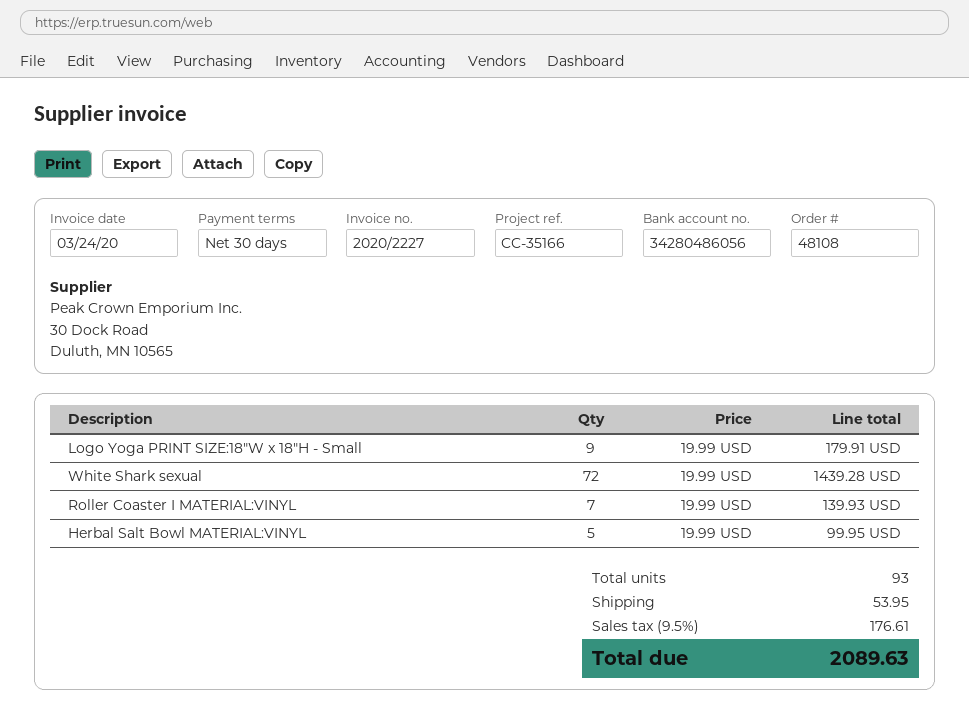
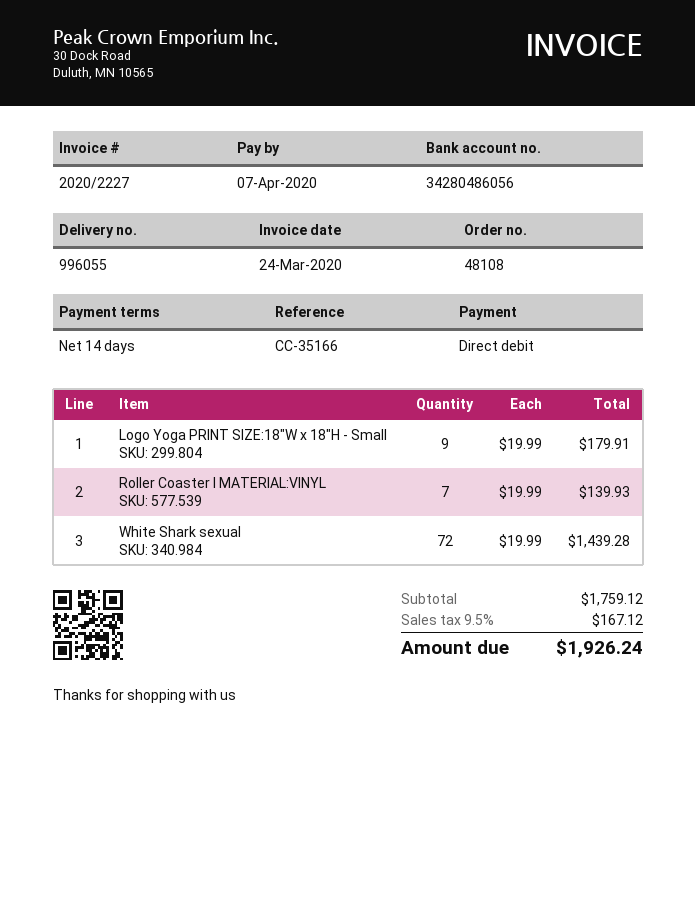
payment terms: 30 days -> 14 days
Herbal Salt Bowl MATERIAL:VINYL: 5 x 19.99 = 99.95 -> none
shipping: 53.95 -> none
tax: 9.5% = 176.61 -> 9.5% = 167.12
total: 2089.63 -> 1926.24

